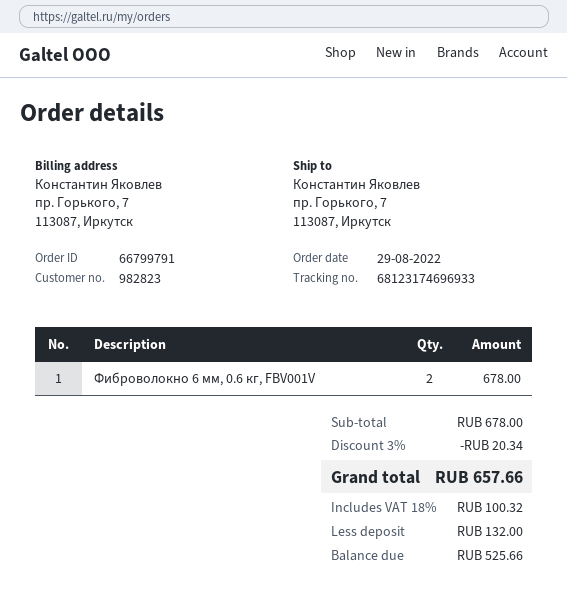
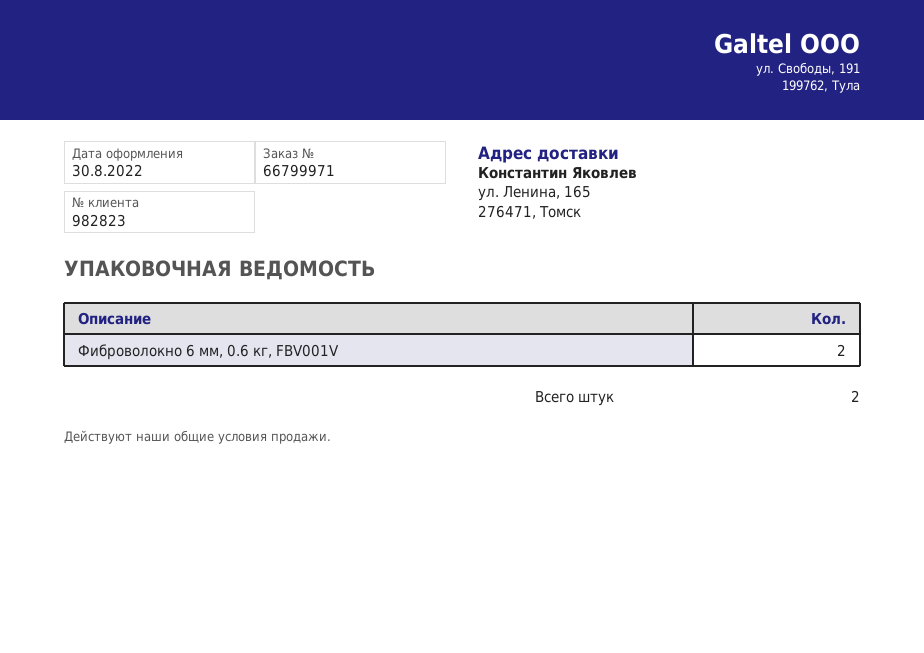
order number: 66799791 -> 66799971
order date: 2022-08-29 -> 2022-08-30
ship to: пр. Горького, 7, 113087, Иркутск -> ул. Ленина, 165, 276471, Томск

